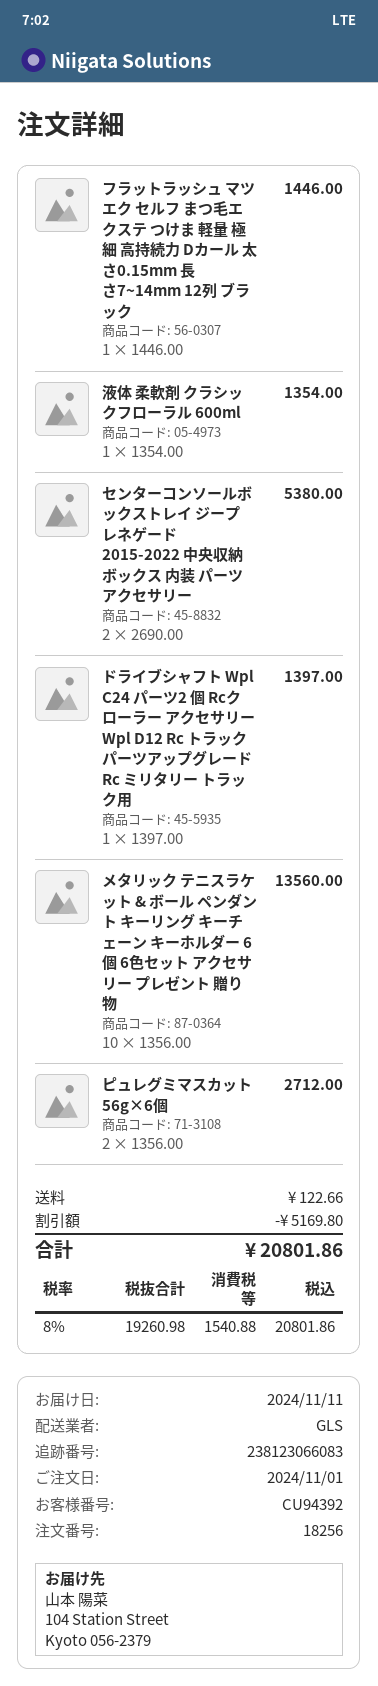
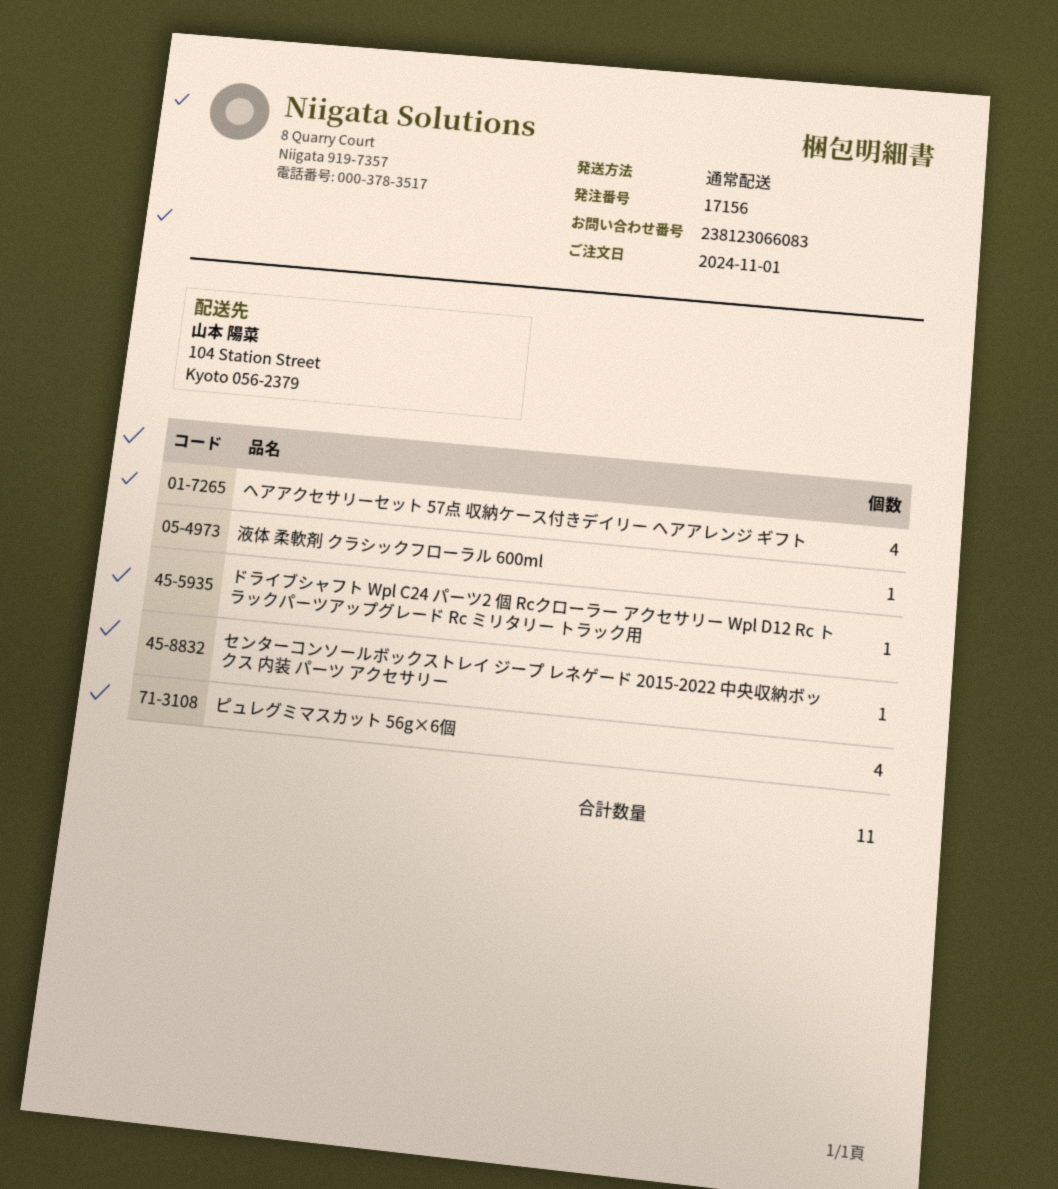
order number: 18256 -> 17156
shipping method: GLS -> standard
フラットラッシュ マツエク セルフ まつ毛エクステ つけま 軽量 極細 高持続力 Dカール 太さ0.15mm 長さ7~14mm 12列 ブラック: 1 -> none
センターコンソールボックストレイ ジープ レネゲード 2015-2022 中央収納ボックス 内装 パーツ アクセサリー: 2 -> 1
メタリック テニスラケット & ボール ペンダント キーリング キーチェーン キーホルダー 6個 6色セット アクセサリー プレゼント 贈り物: 10 -> none
ピュレグミマスカット 56g×6個: 2 -> 4
ヘアアクセサリーセット 57点 収納ケース付きデイリー ヘアアレンジ ギフト: none -> 4

